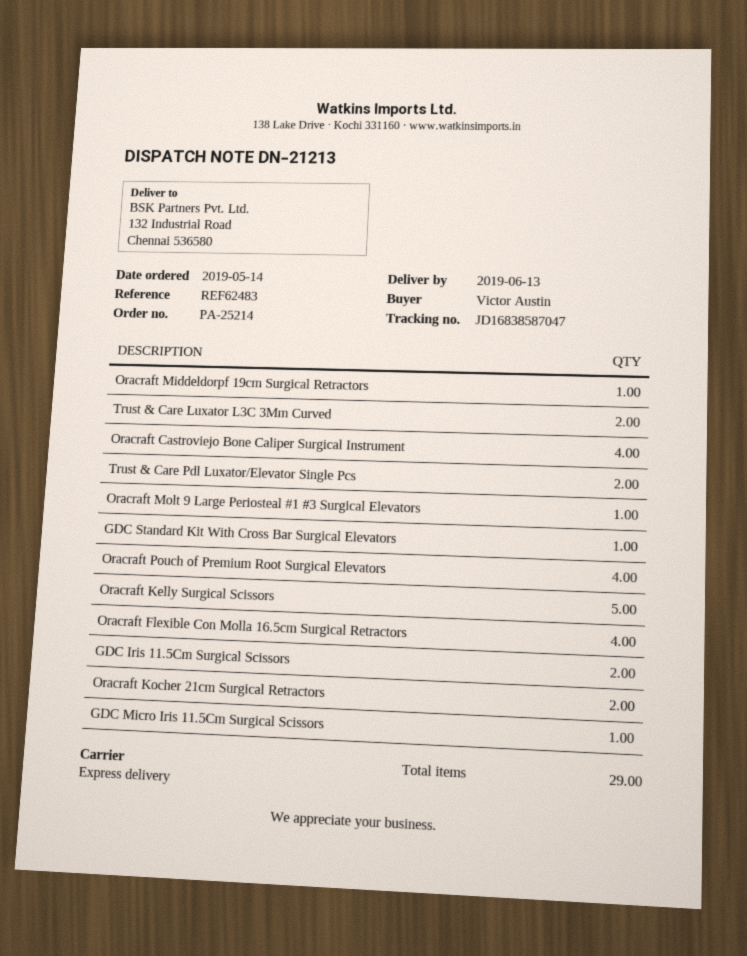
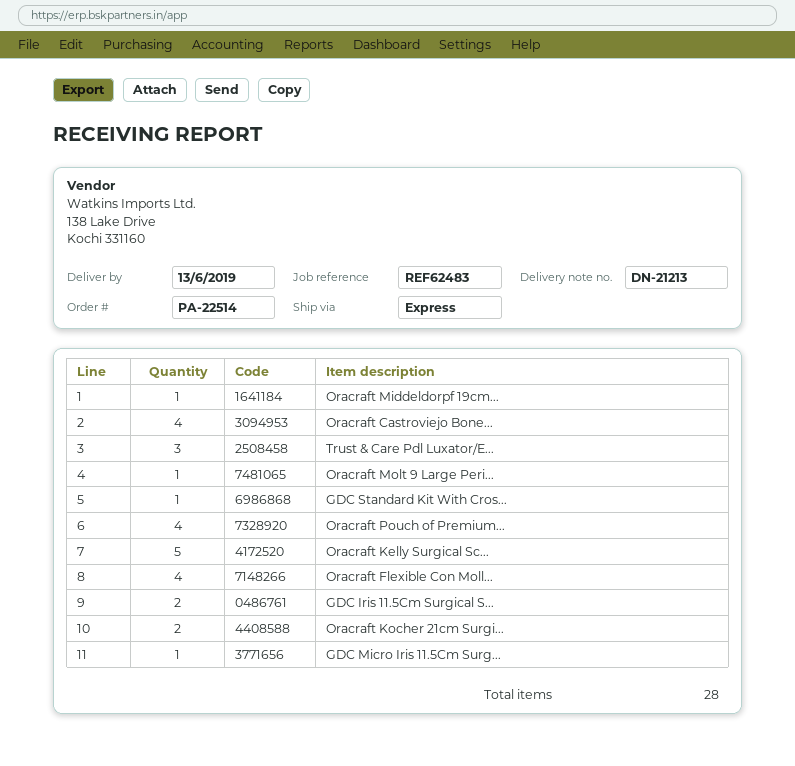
order number: PA-25214 -> PA-22514
Trust & Care Luxator L3C 3Mm Curved: 2 -> none
Trust & Care Pdl Luxator/Elevator Single Pcs: 2 -> 3
total quantity: 29 -> 28

